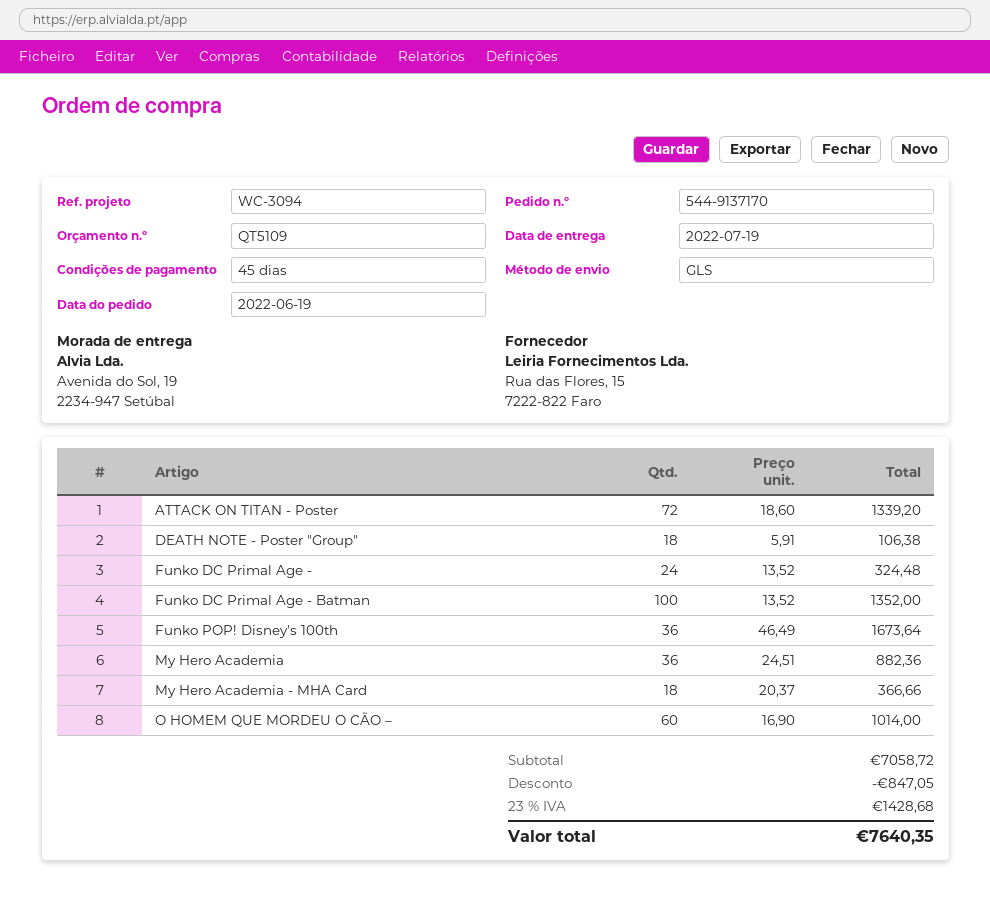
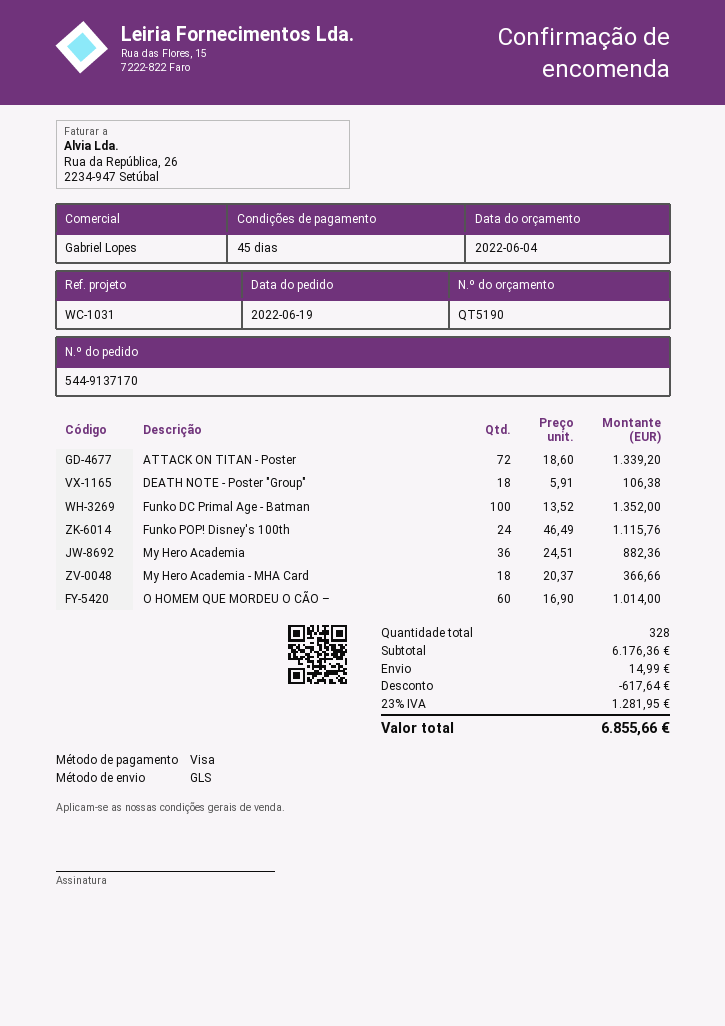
quote number: QT5109 -> QT5190
reference: WC-3094 -> WC-1031
Funko DC Primal Age -: 24 x 13.52 = 324.48 -> none
Funko POP! Disney's 100th: 36 x 46.49 = 1673.64 -> 24 x 46.49 = 1115.76
subtotal: 7058.72 -> 6176.36
discount: 847.05 -> 617.64
shipping: none -> 14.99
tax: 23% = 1428.68 -> 23% = 1281.95
total: 7640.35 -> 6855.66

